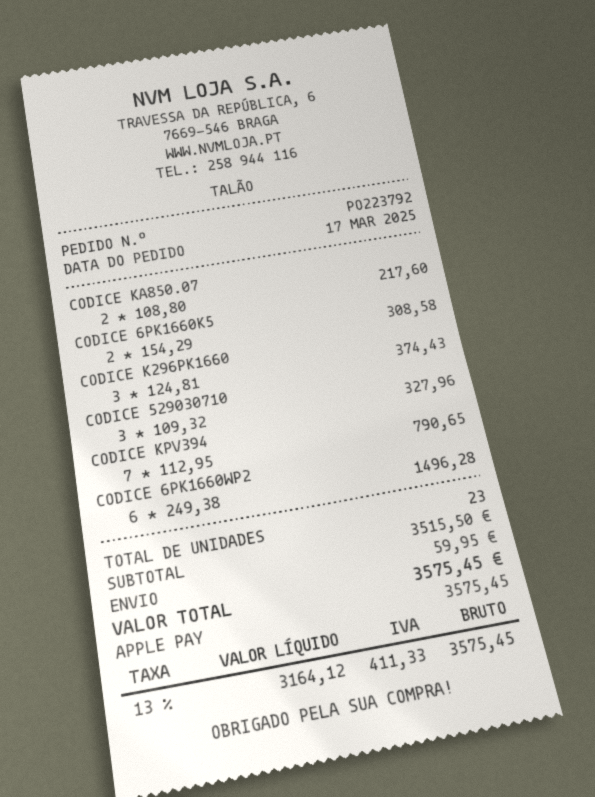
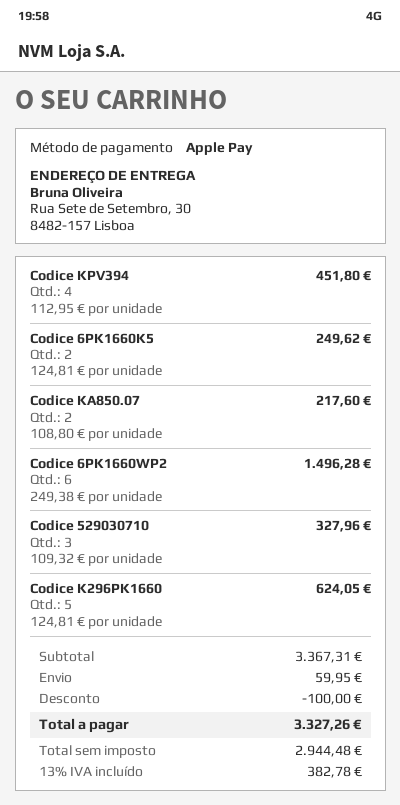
CODICE 6PK1660K5: 2 x 154.29 = 308.58 -> 2 x 124.81 = 249.62
CODICE K296PK1660: 3 x 124.81 = 374.43 -> 5 x 124.81 = 624.05
CODICE KPV394: 7 x 112.95 = 790.65 -> 4 x 112.95 = 451.80
subtotal: 3515.50 -> 3367.31
discount: none -> 100.00
net: 3164.12 -> 2944.48
tax: 13% = 411.33 -> 13% = 382.78
total: 3575.45 -> 3327.26

